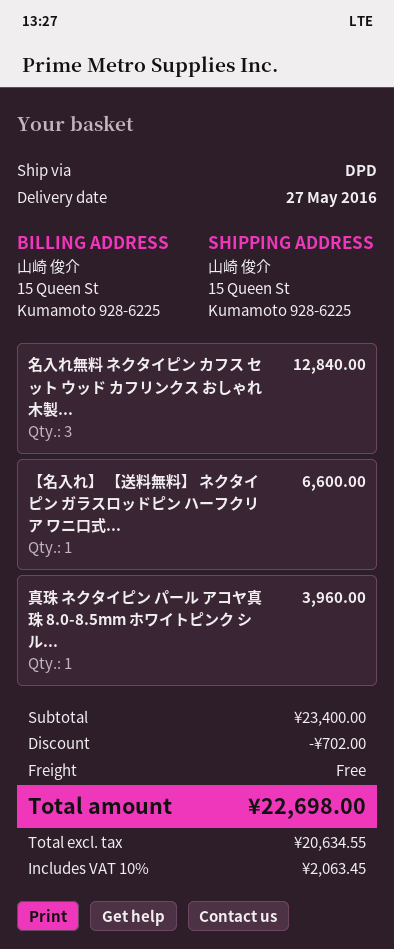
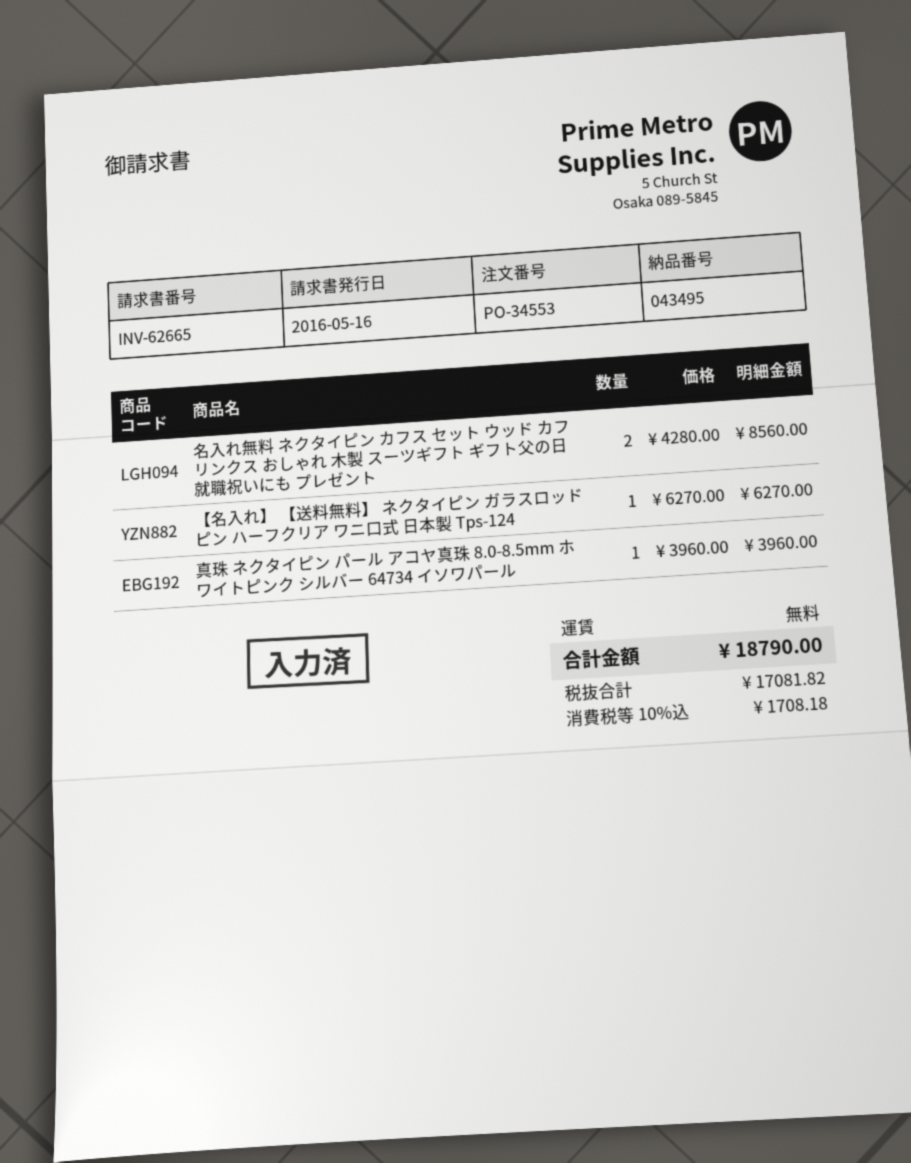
名入れ無料 ネクタイピン カフス セット ウッド カフリンクス おしゃれ 木製...: 3 for 12840.00 -> 2 for 8560.00
【名入れ】 【送料無料】 ネクタイピン ガラスロッドピン ハーフクリア ワニ口式...: 1 for 6600.00 -> 1 for 6270.00
discount: 702.00 -> none
net: 20634.55 -> 17081.82
tax: 10% = 2063.45 -> 10% = 1708.18
total: 22698.00 -> 18790.00

